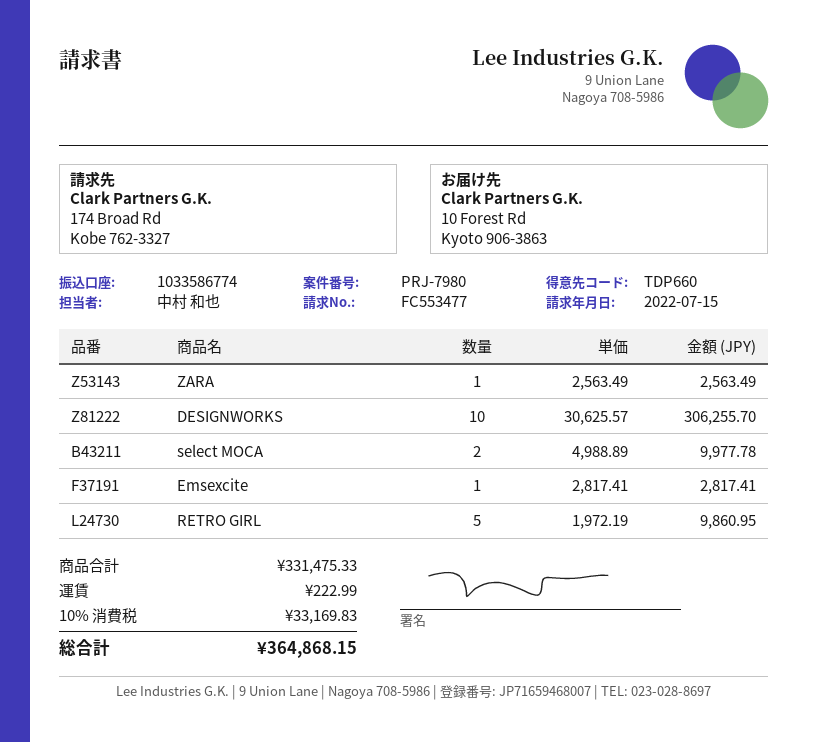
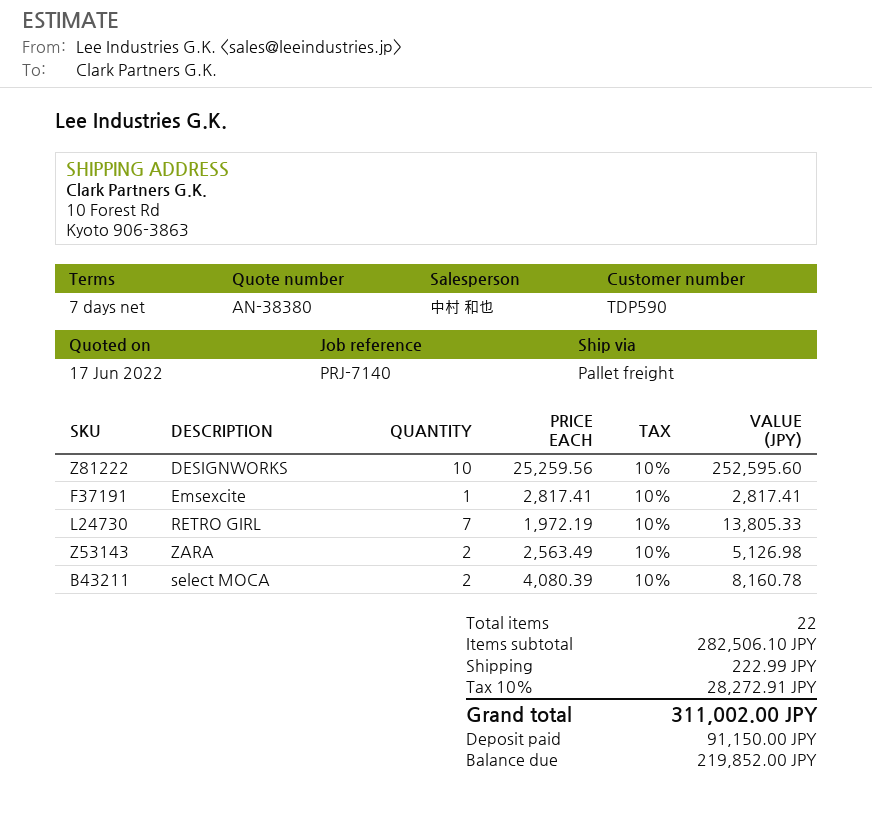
customer number: TDP660 -> TDP590
reference: PRJ-7980 -> PRJ-7140
ZARA: 1 x 2563.49 = 2563.49 -> 2 x 2563.49 = 5126.98
DESIGNWORKS: 10 x 30625.57 = 306255.70 -> 10 x 25259.56 = 252595.60
select MOCA: 2 x 4988.89 = 9977.78 -> 2 x 4080.39 = 8160.78
RETRO GIRL: 5 x 1972.19 = 9860.95 -> 7 x 1972.19 = 13805.33
subtotal: 331475.33 -> 282506.10
tax: 10% = 33169.83 -> 10% = 28272.91
total: 364868.15 -> 311002.00

